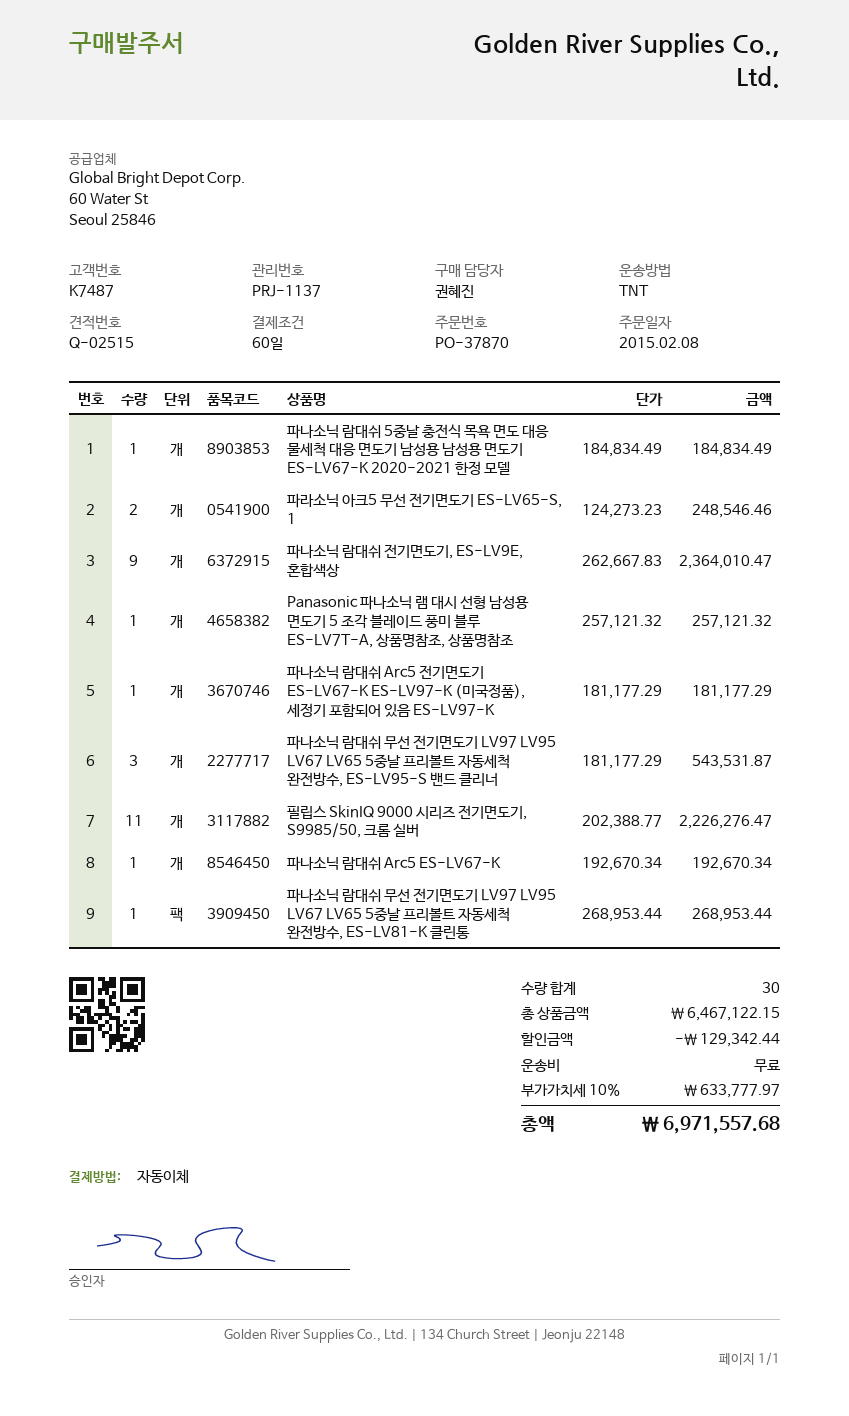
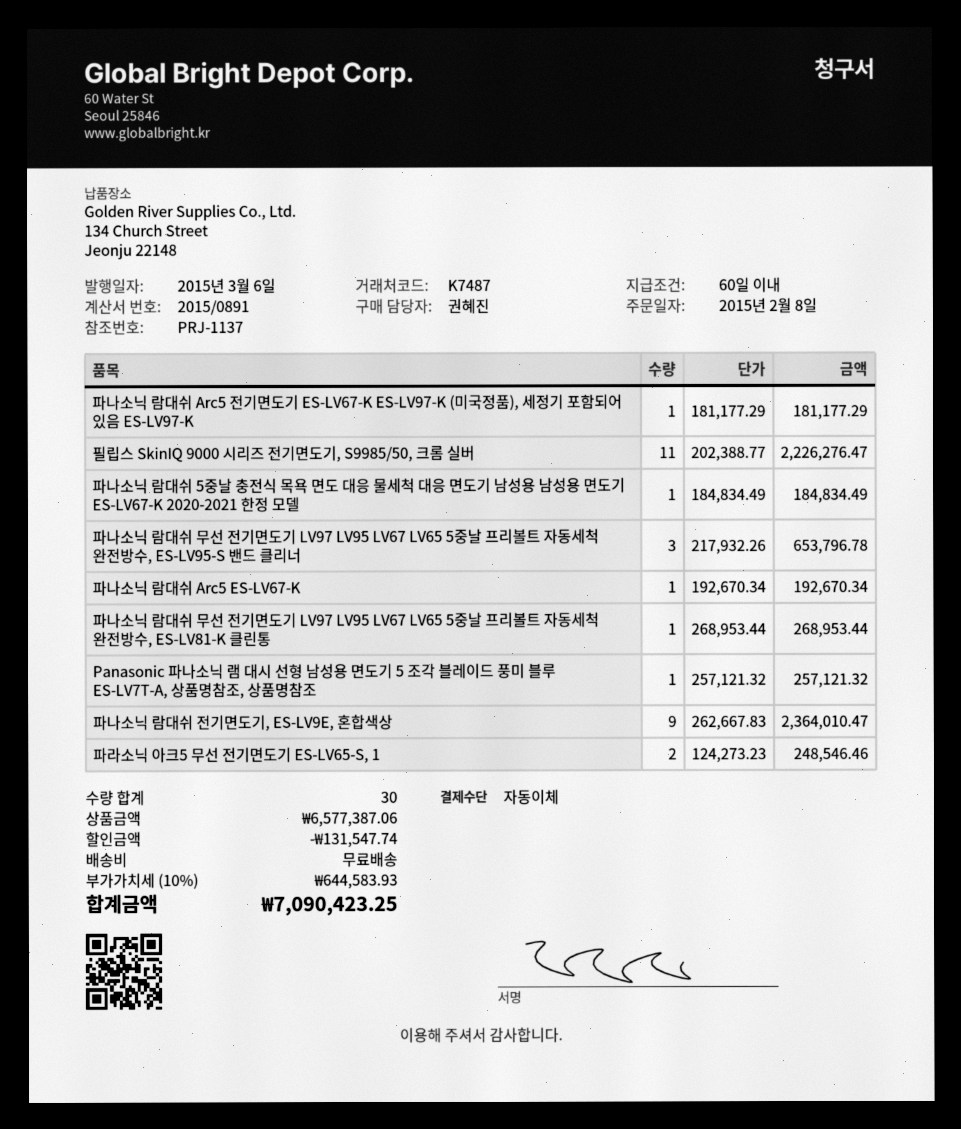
파나소닉 람대쉬 무선 전기면도기 LV97 LV95 LV67 LV65 5중날 프리볼트 자동세척 완전방수, ES-LV95-S 밴드 클리너: 3 x 181177.29 = 543531.87 -> 3 x 217932.26 = 653796.78
subtotal: 6467122.15 -> 6577387.06
discount: 129342.44 -> 131547.74
tax: 10% = 633777.97 -> 10% = 644583.93
total: 6971557.68 -> 7090423.25

